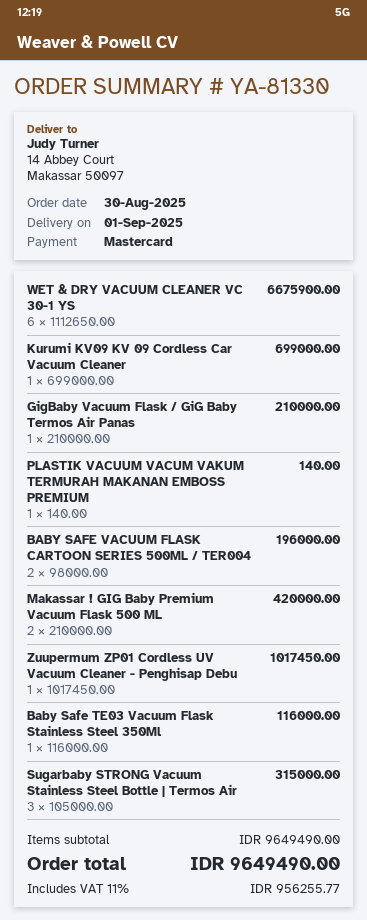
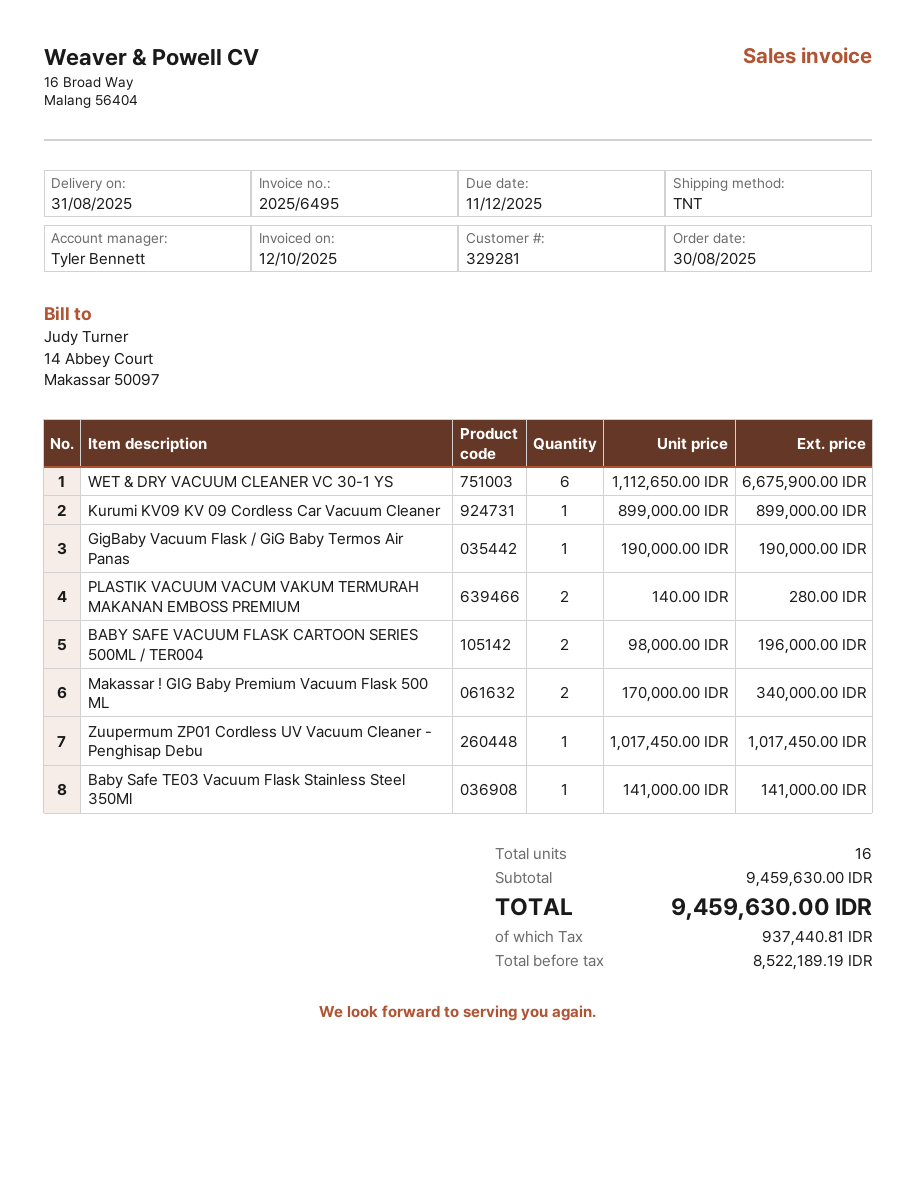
delivery date: 2025-09-01 -> 2025-08-31
Kurumi KV09 KV 09 Cordless Car Vacuum Cleaner: 1 x 699000.00 = 699000.00 -> 1 x 899000.00 = 899000.00
GigBaby Vacuum Flask / GiG Baby Termos Air Panas: 1 x 210000.00 = 210000.00 -> 1 x 190000.00 = 190000.00
PLASTIK VACUUM VACUM VAKUM TERMURAH MAKANAN EMBOSS PREMIUM: 1 x 140.00 = 140.00 -> 2 x 140.00 = 280.00
Makassar ! GIG Baby Premium Vacuum Flask 500 ML: 2 x 210000.00 = 420000.00 -> 2 x 170000.00 = 340000.00
Baby Safe TE03 Vacuum Flask Stainless Steel 350Ml: 1 x 116000.00 = 116000.00 -> 1 x 141000.00 = 141000.00
Sugarbaby STRONG Vacuum Stainless Steel Bottle | Termos Air: 3 x 105000.00 = 315000.00 -> none
subtotal: 9649490.00 -> 9459630.00
tax: 956255.77 -> 937440.81
total: 9649490.00 -> 9459630.00

